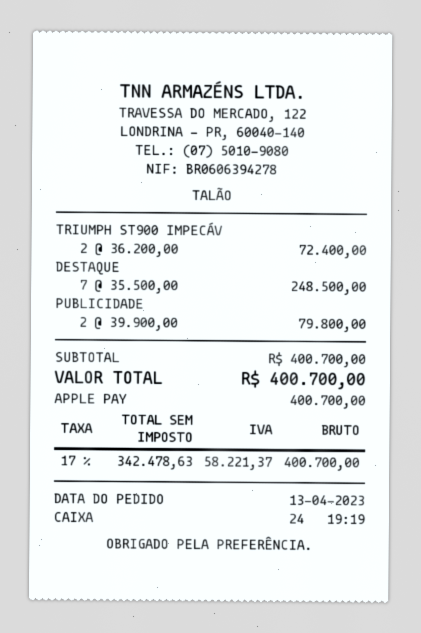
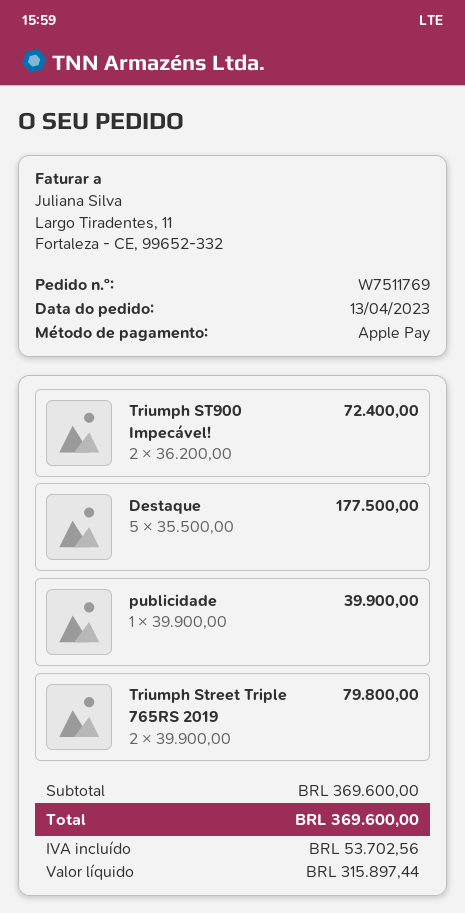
DESTAQUE: 7 x 35500.00 = 248500.00 -> 5 x 35500.00 = 177500.00
PUBLICIDADE: 2 x 39900.00 = 79800.00 -> 1 x 39900.00 = 39900.00
Triumph Street Triple 765RS 2019: none -> 2 x 39900.00 = 79800.00
subtotal: 400700.00 -> 369600.00
net: 342478.63 -> 315897.44
tax: 58221.37 -> 53702.56
total: 400700.00 -> 369600.00

